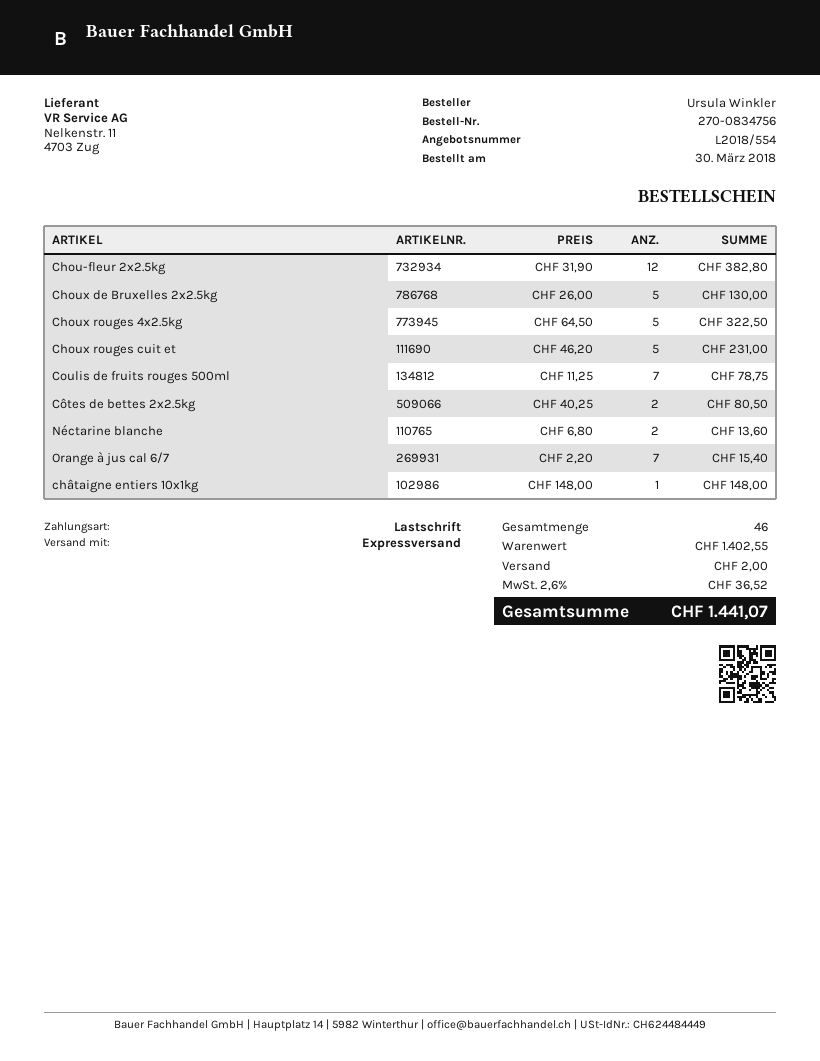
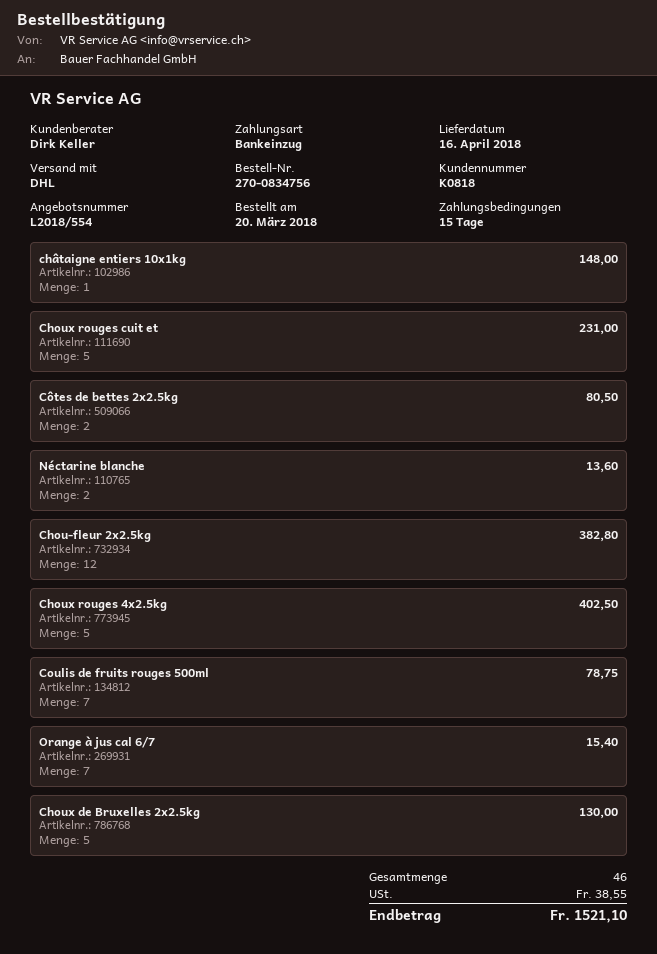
order date: 2018-03-30 -> 2018-03-20
shipping method: express -> DHL
Choux rouges 4x2.5kg: 5 for 322.50 -> 5 for 402.50
shipping: 2.00 -> none
tax: 36.52 -> 38.55
total: 1441.07 -> 1521.10

